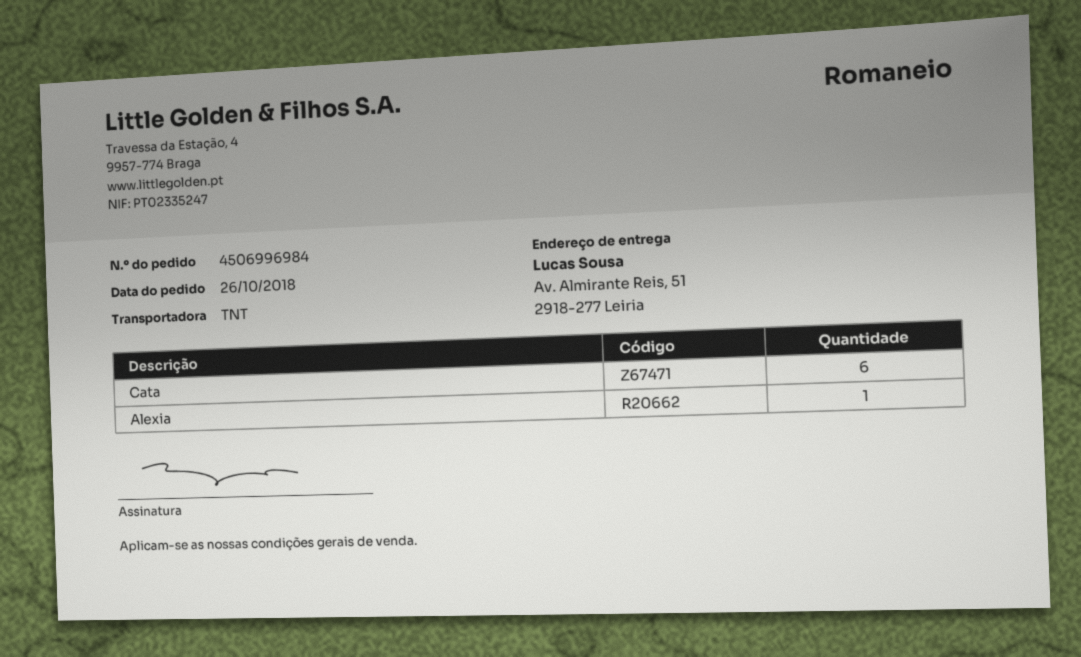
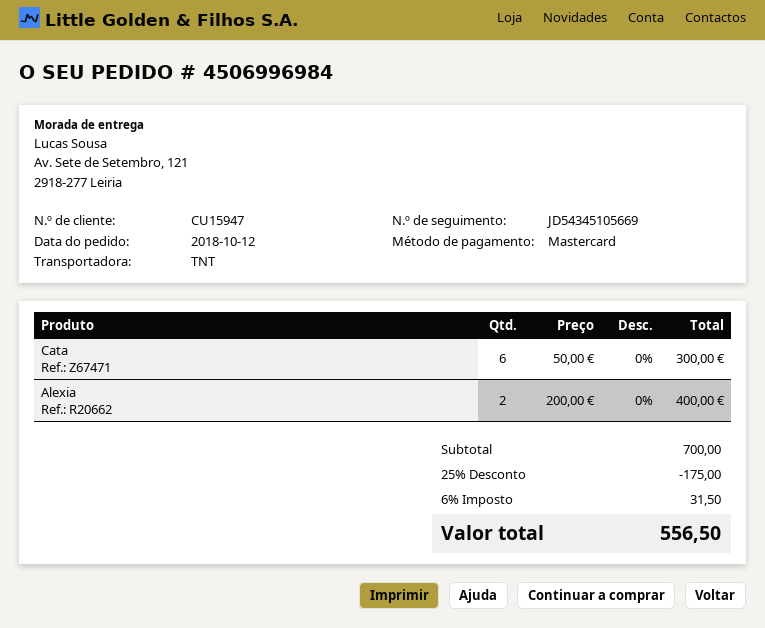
order date: 2018-10-26 -> 2018-10-12
ship to: Av. Almirante Reis, 51, 2918-277 Leiria -> Av. Sete de Setembro, 121, 2918-277 Leiria
Alexia: 1 -> 2

